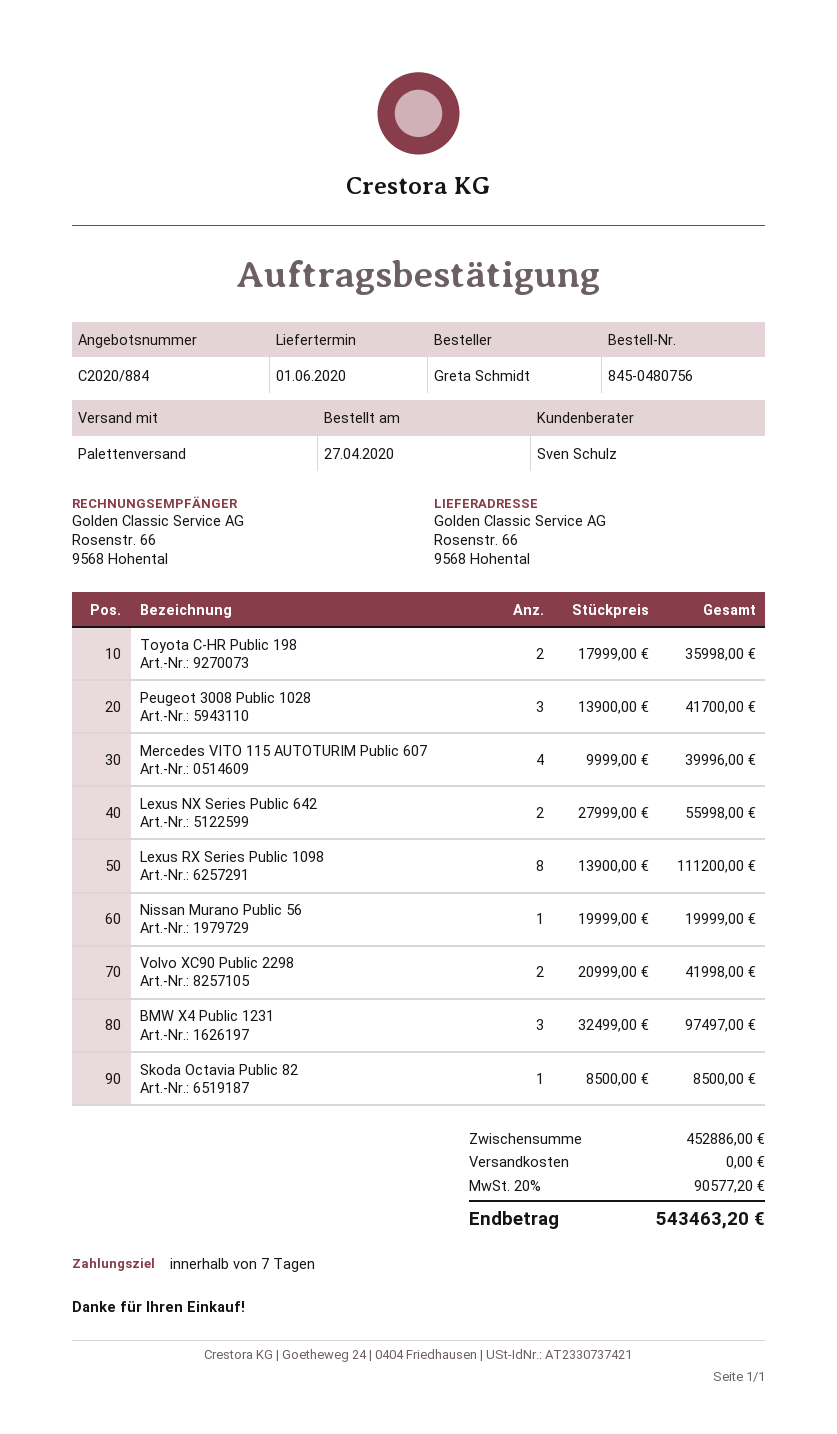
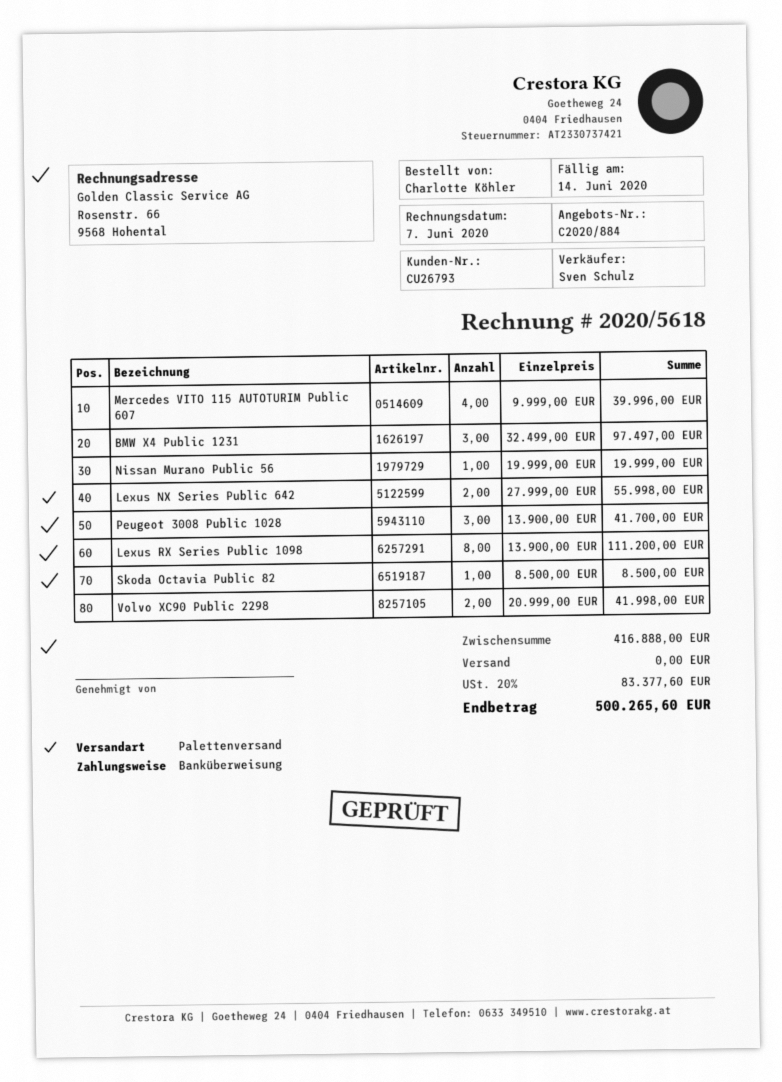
ordered by: Greta Schmidt -> Charlotte Köhler
Toyota C-HR Public 198: 2 x 17999.00 = 35998.00 -> none
subtotal: 452886.00 -> 416888.00
tax: 20% = 90577.20 -> 20% = 83377.60
total: 543463.20 -> 500265.60

